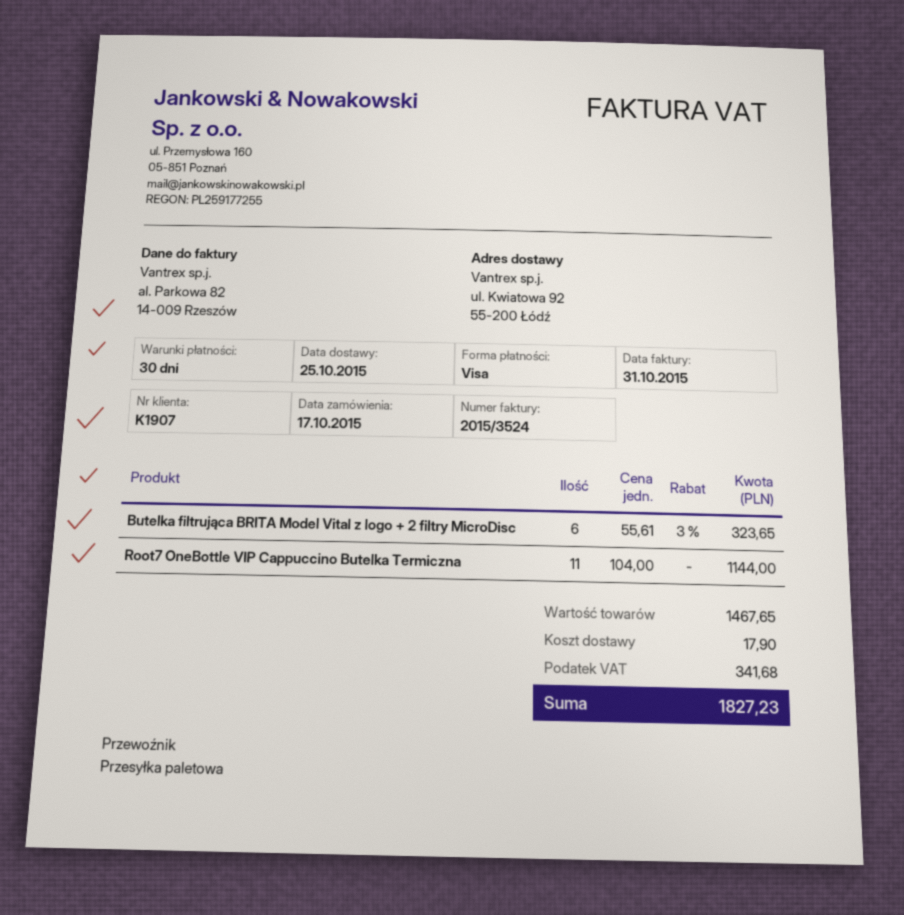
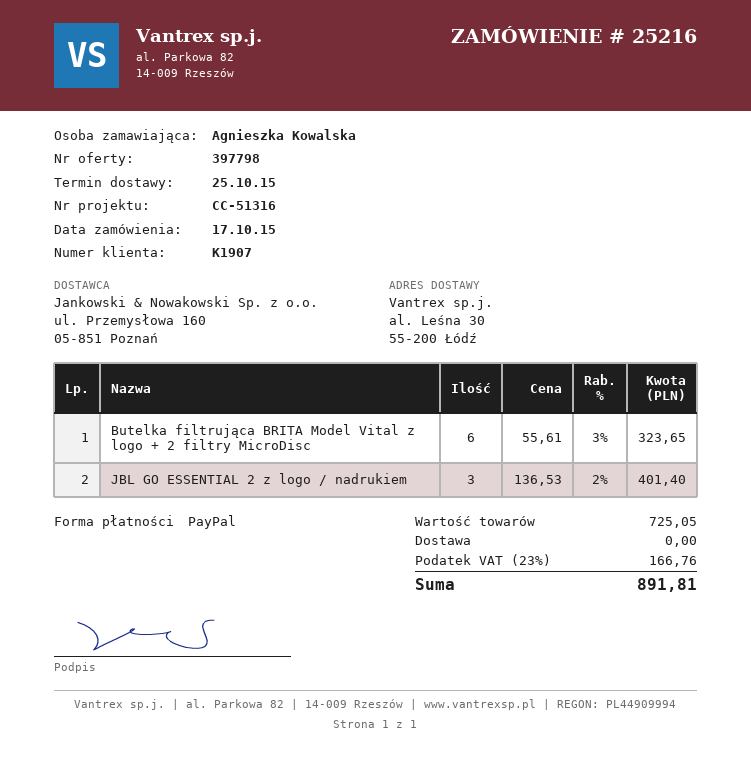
payment method: Visa -> PayPal
ship to: ul. Kwiatowa 92, 55-200 Łódź -> al. Leśna 30, 55-200 Łódź
Root7 OneBottle VIP Cappuccino Butelka Termiczna: 11 x 104.00 = 1144.00 -> none
JBL GO ESSENTIAL 2 z logo / nadrukiem: none -> 3 x 136.53 - 2% = 401.40
subtotal: 1467.65 -> 725.05
shipping: 17.90 -> 0.00
tax: 341.68 -> 166.76
total: 1827.23 -> 891.81

